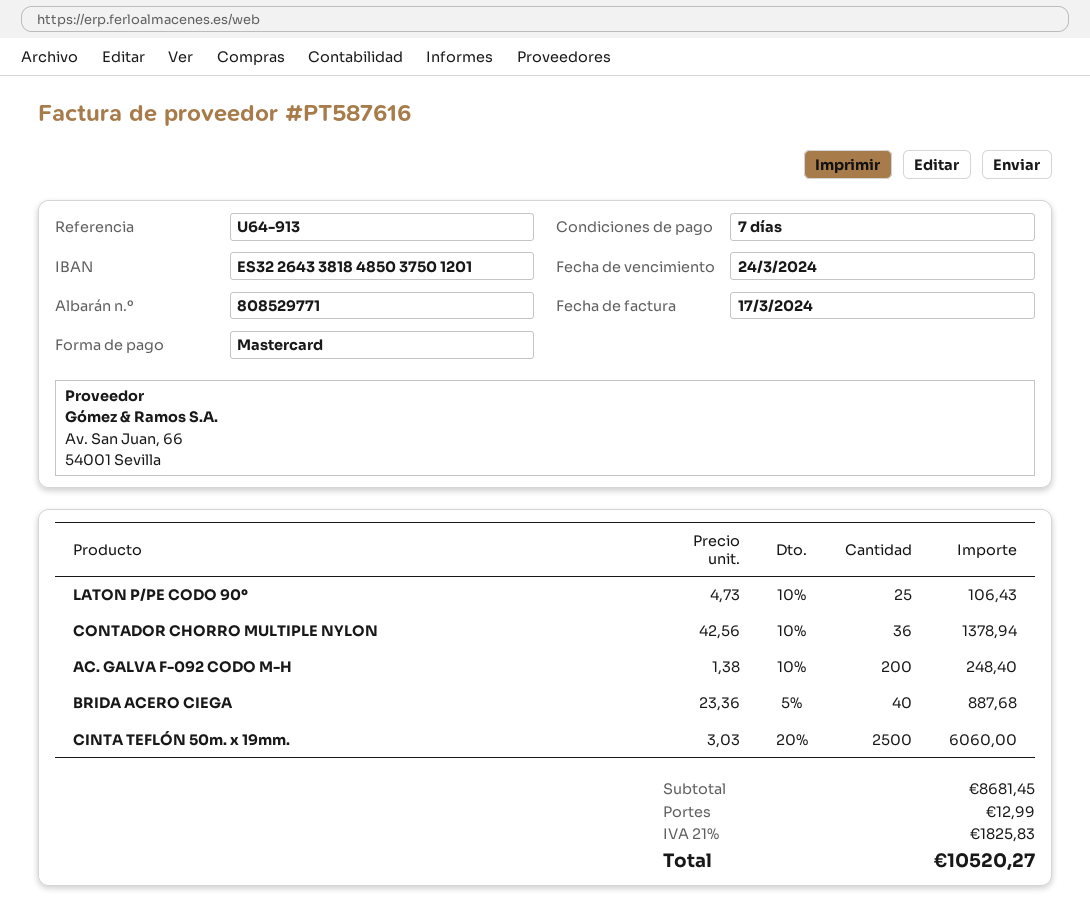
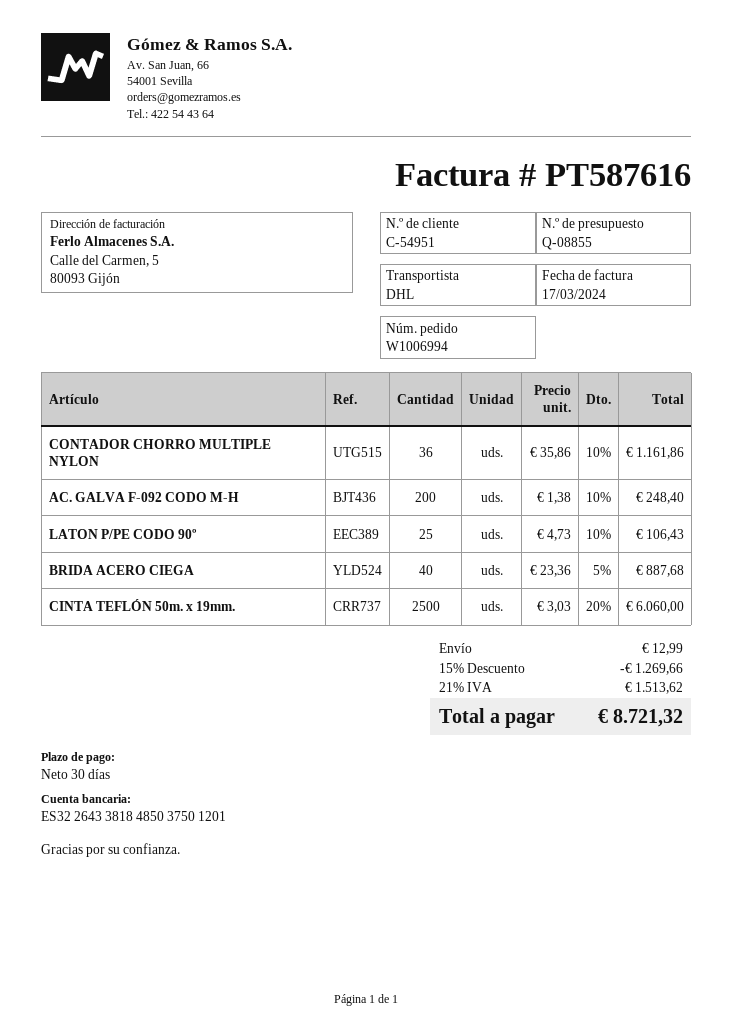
payment terms: 7 days -> 30 days
CONTADOR CHORRO MULTIPLE NYLON: 36 x 42.56 - 10% = 1378.94 -> 36 x 35.86 - 10% = 1161.86
discount: none -> 15% = 1269.66
tax: 21% = 1825.83 -> 21% = 1513.62
total: 10520.27 -> 8721.32

